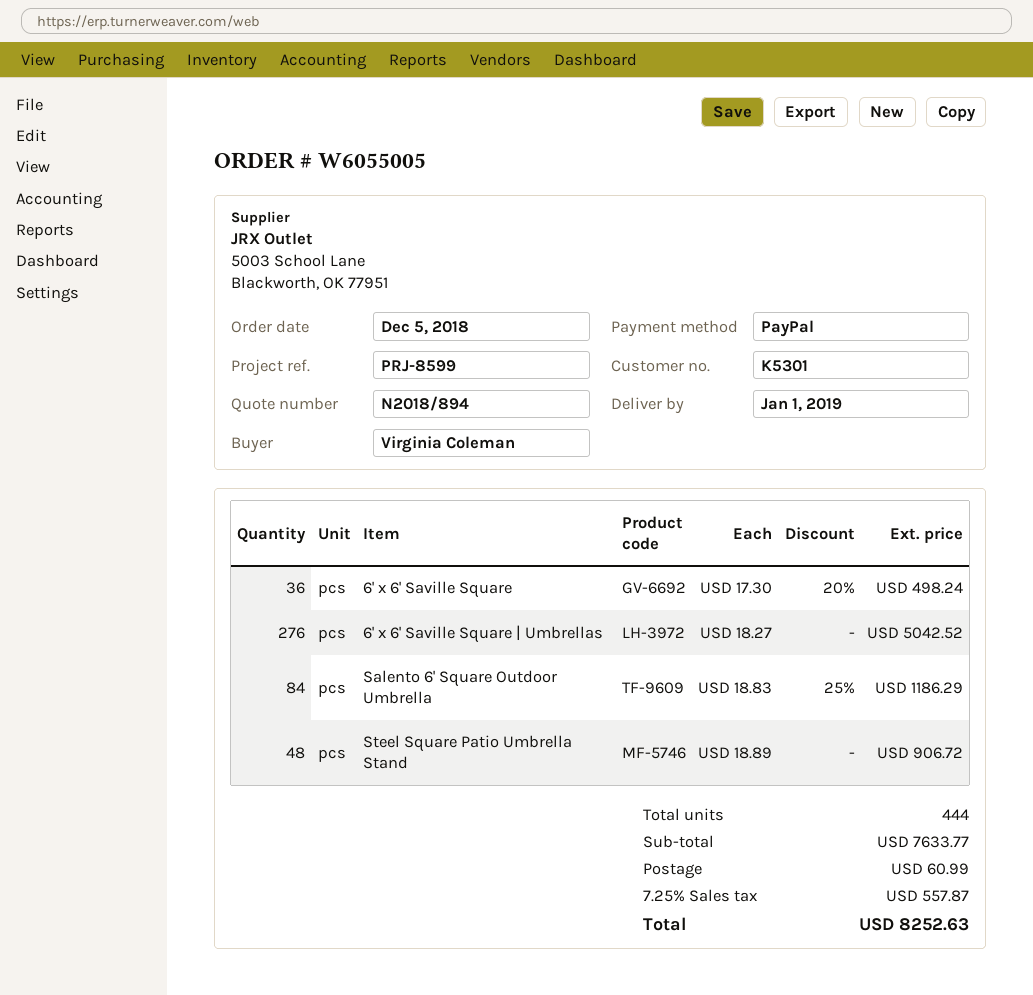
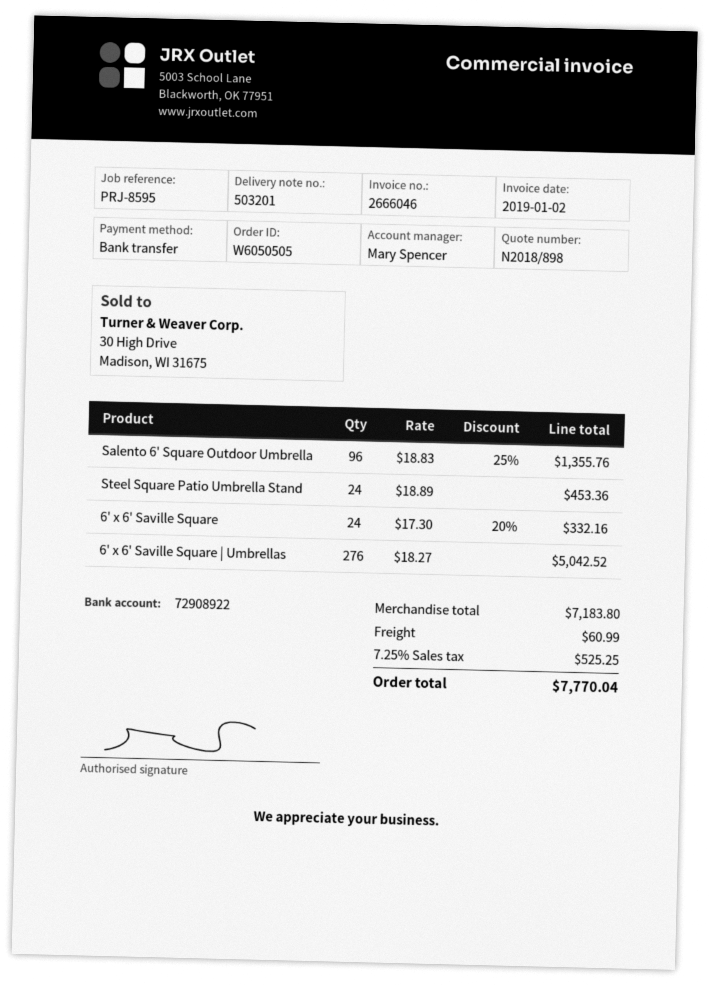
quote number: N2018/894 -> N2018/898
order number: W6055005 -> W6050505
reference: PRJ-8599 -> PRJ-8595
payment method: PayPal -> bank transfer
6' x 6' Saville Square: 36 x 17.30 - 20% = 498.24 -> 24 x 17.30 - 20% = 332.16
Salento 6' Square Outdoor Umbrella: 84 x 18.83 - 25% = 1186.29 -> 96 x 18.83 - 25% = 1355.76
Steel Square Patio Umbrella Stand: 48 x 18.89 = 906.72 -> 24 x 18.89 = 453.36
subtotal: 7633.77 -> 7183.80
tax: 7.25% = 557.87 -> 7.25% = 525.25
total: 8252.63 -> 7770.04

